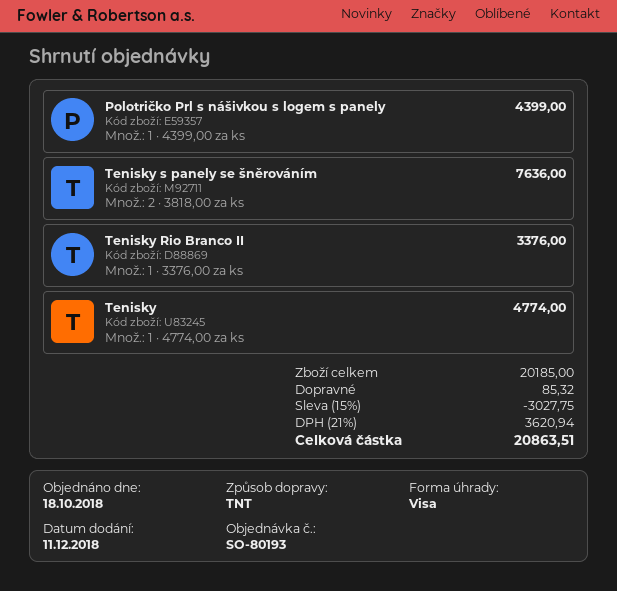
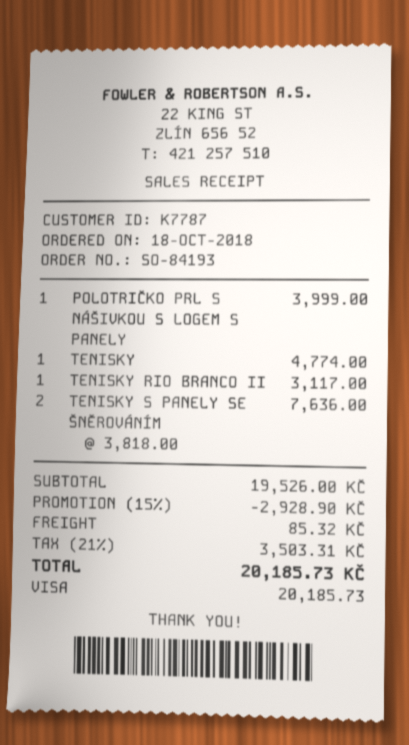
order number: SO-80193 -> SO-84193
Polotričko Prl s nášivkou s logem s panely: 1 x 4399.00 = 4399.00 -> 1 x 3999.00 = 3999.00
Tenisky Rio Branco II: 1 x 3376.00 = 3376.00 -> 1 x 3117.00 = 3117.00
subtotal: 20185.00 -> 19526.00
discount: 15% = 3027.75 -> 15% = 2928.90
tax: 21% = 3620.94 -> 21% = 3503.31
total: 20863.51 -> 20185.73

